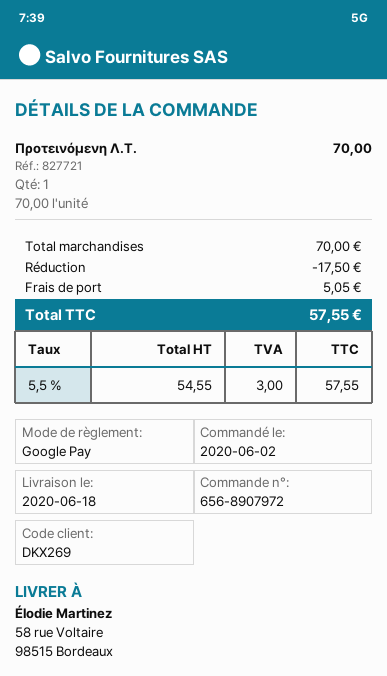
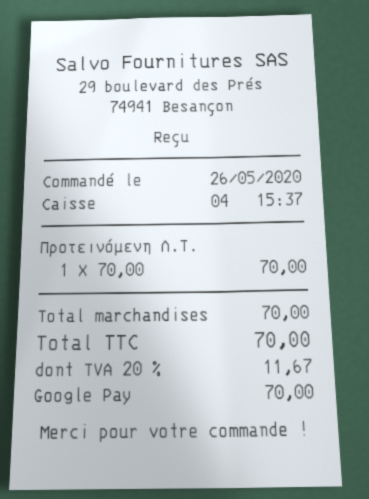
order date: 2020-06-02 -> 2020-05-26
discount: 17.50 -> none
shipping: 5.05 -> none
tax: 5.5% = 3.00 -> 20% = 11.67
total: 57.55 -> 70.00

